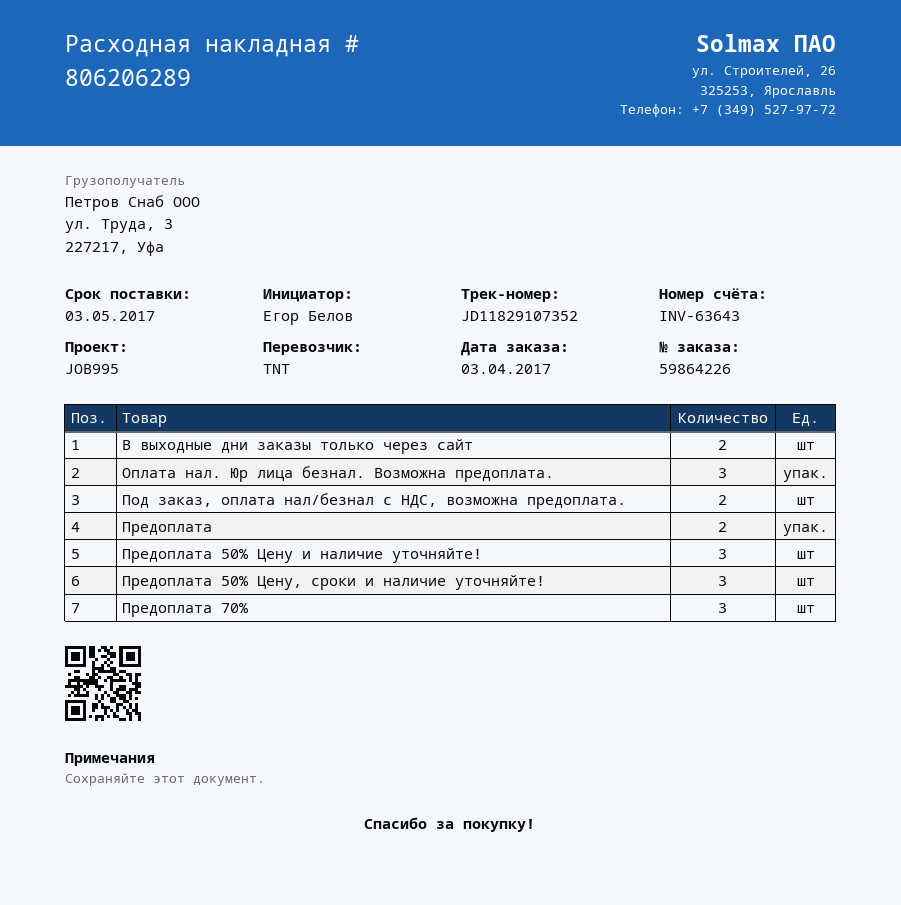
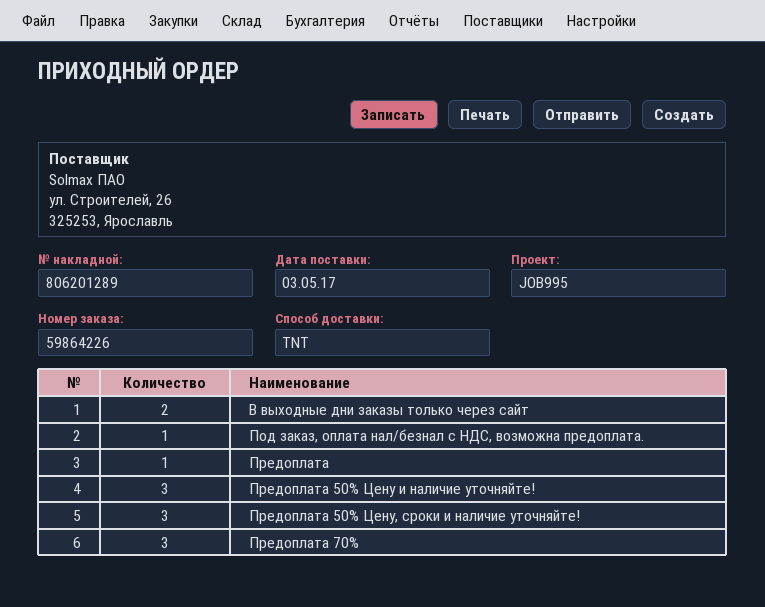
delivery note number: 806206289 -> 806201289
Оплата нал. Юр лица безнал. Возможна предоплата.: 3 -> none
Под заказ, оплата нал/безнал с НДС, возможна предоплата.: 2 -> 1
Предоплата: 2 -> 1

